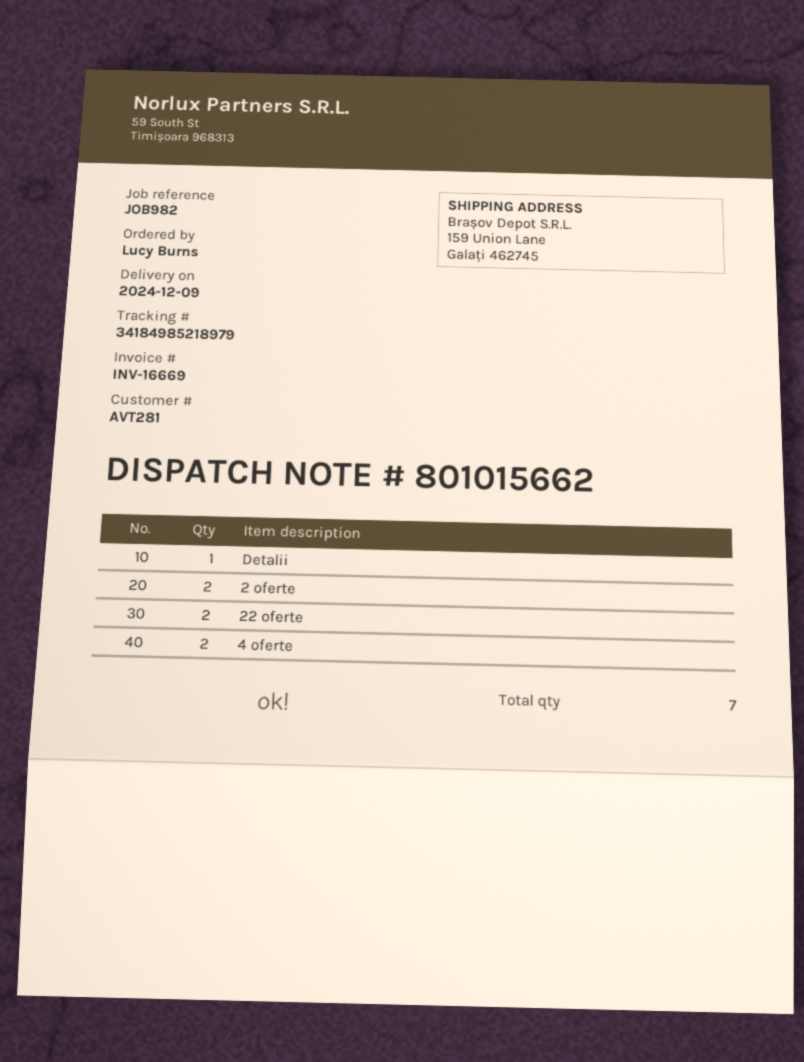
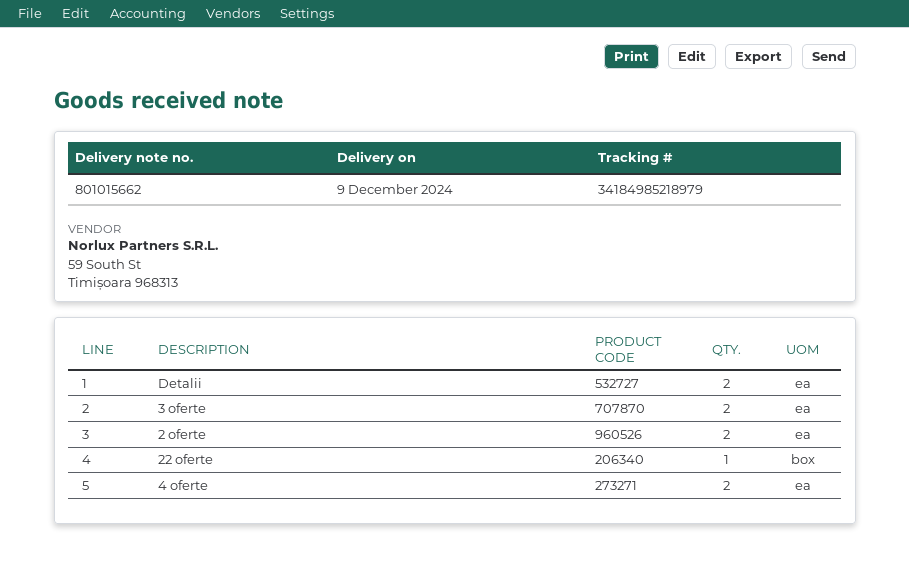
Detalii: 1 -> 2
22 oferte: 2 -> 1
3 oferte: none -> 2

